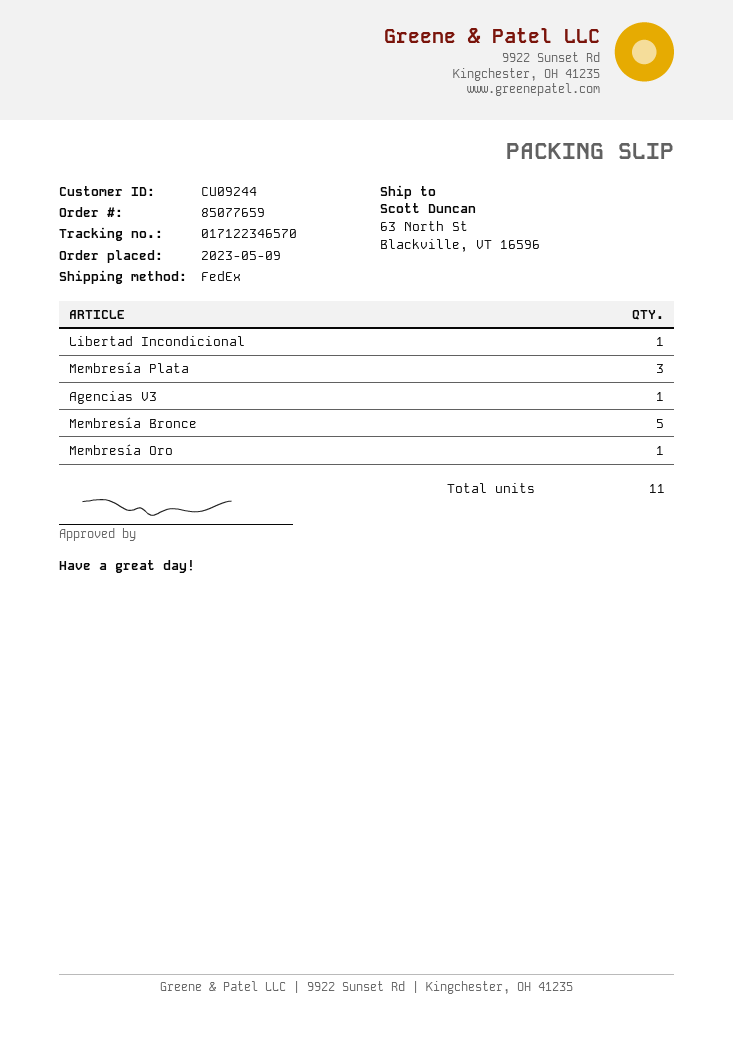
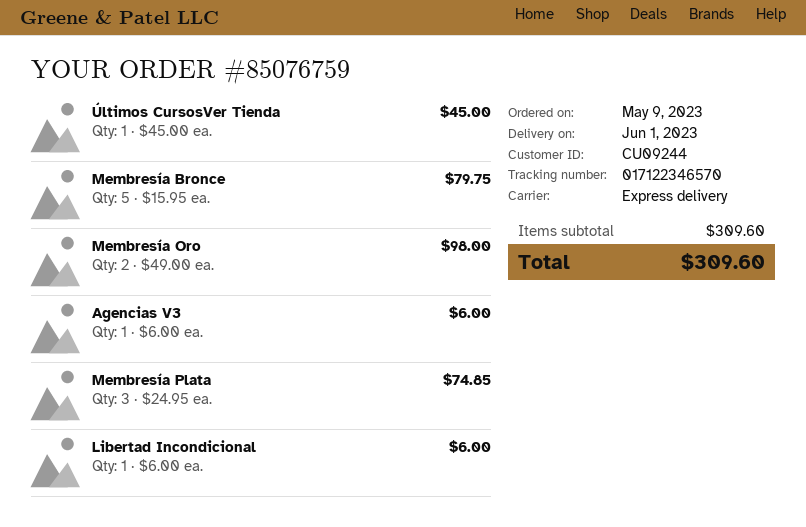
order number: 85077659 -> 85076759
shipping method: FedEx -> express
Membresía Oro: 1 -> 2
Últimos CursosVer Tienda: none -> 1

